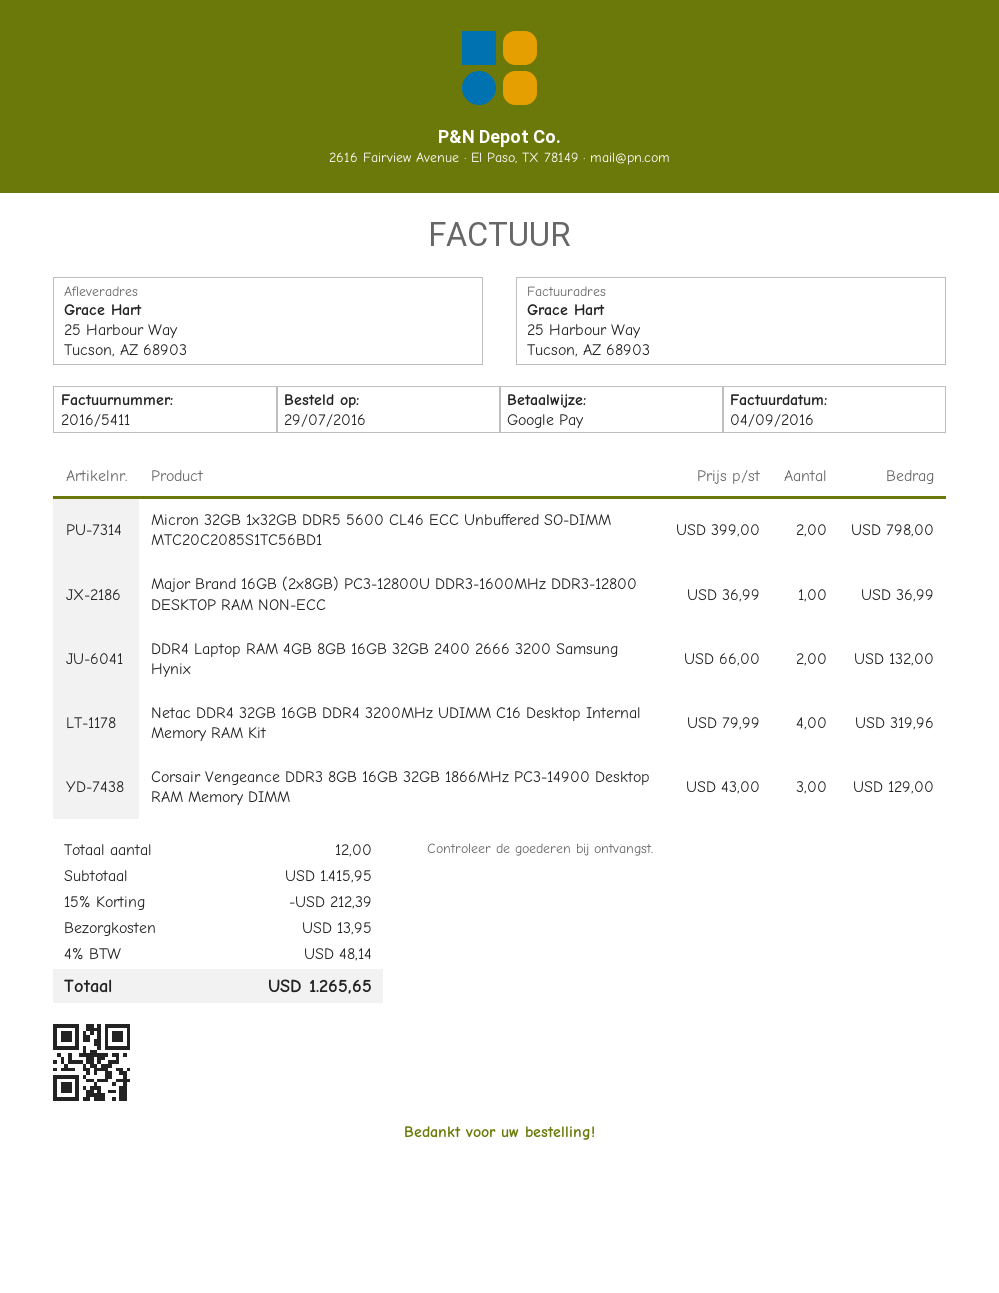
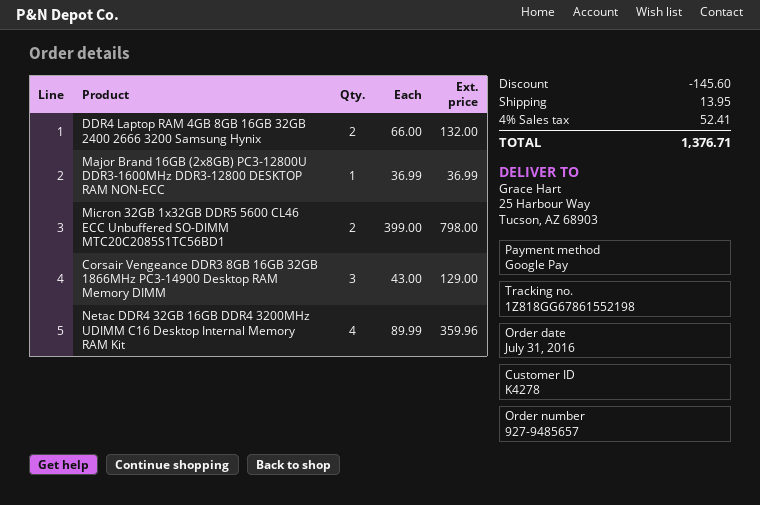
order date: 2016-07-29 -> 2016-07-31
Netac DDR4 32GB 16GB DDR4 3200MHz UDIMM C16 Desktop Internal Memory RAM Kit: 4 x 79.99 = 319.96 -> 4 x 89.99 = 359.96
discount: 212.39 -> 145.60
tax: 4% = 48.14 -> 4% = 52.41
total: 1265.65 -> 1376.71

